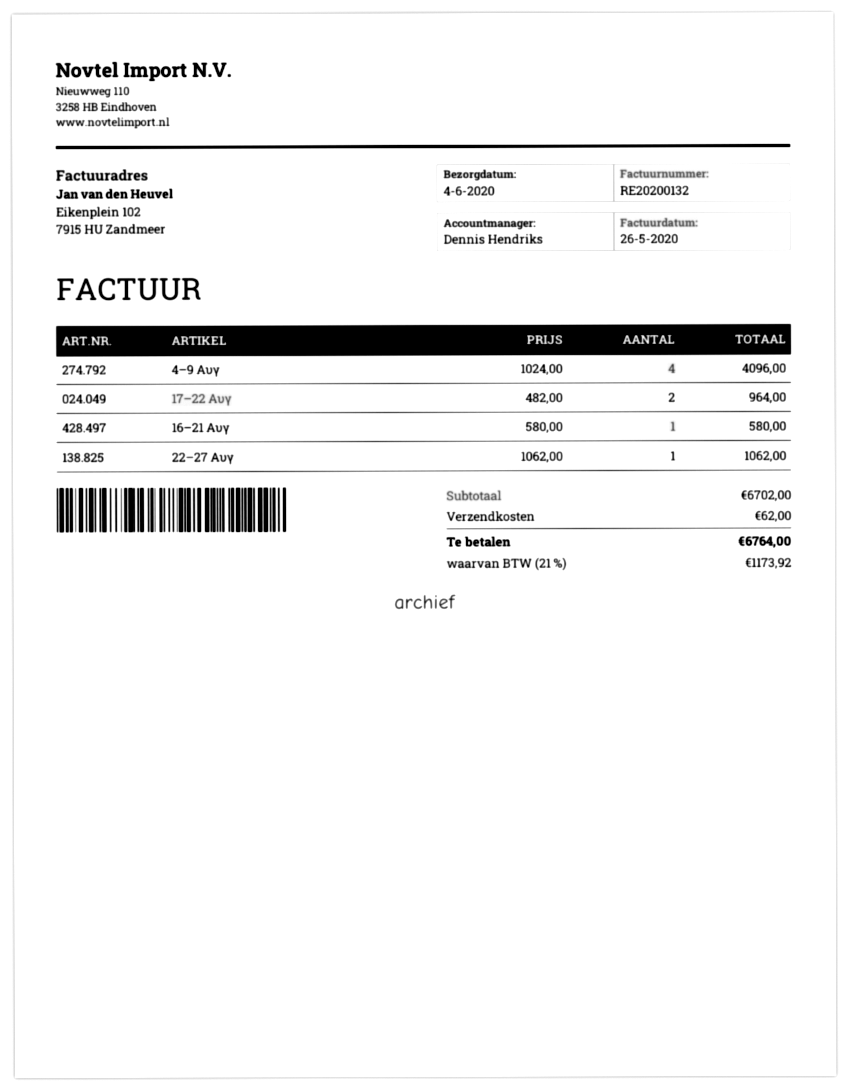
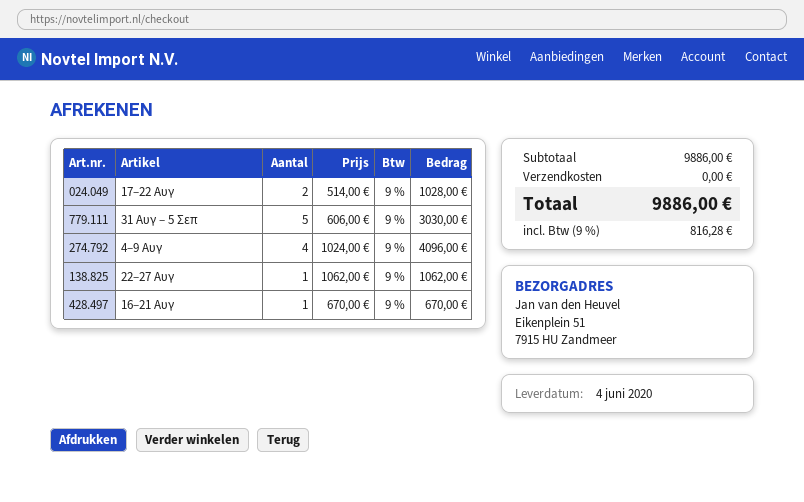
17–22 Αυγ: 2 x 482.00 = 964.00 -> 2 x 514.00 = 1028.00
16–21 Αυγ: 1 x 580.00 = 580.00 -> 1 x 670.00 = 670.00
31 Αυγ – 5 Σεπ: none -> 5 x 606.00 = 3030.00
subtotal: 6702.00 -> 9886.00
shipping: 62.00 -> 0.00
tax: 21% = 1173.92 -> 9% = 816.28
total: 6764.00 -> 9886.00

